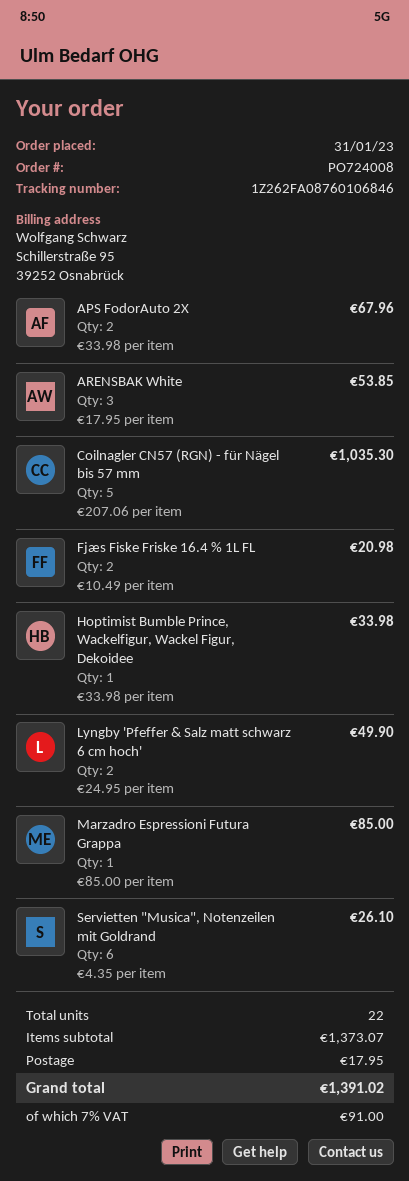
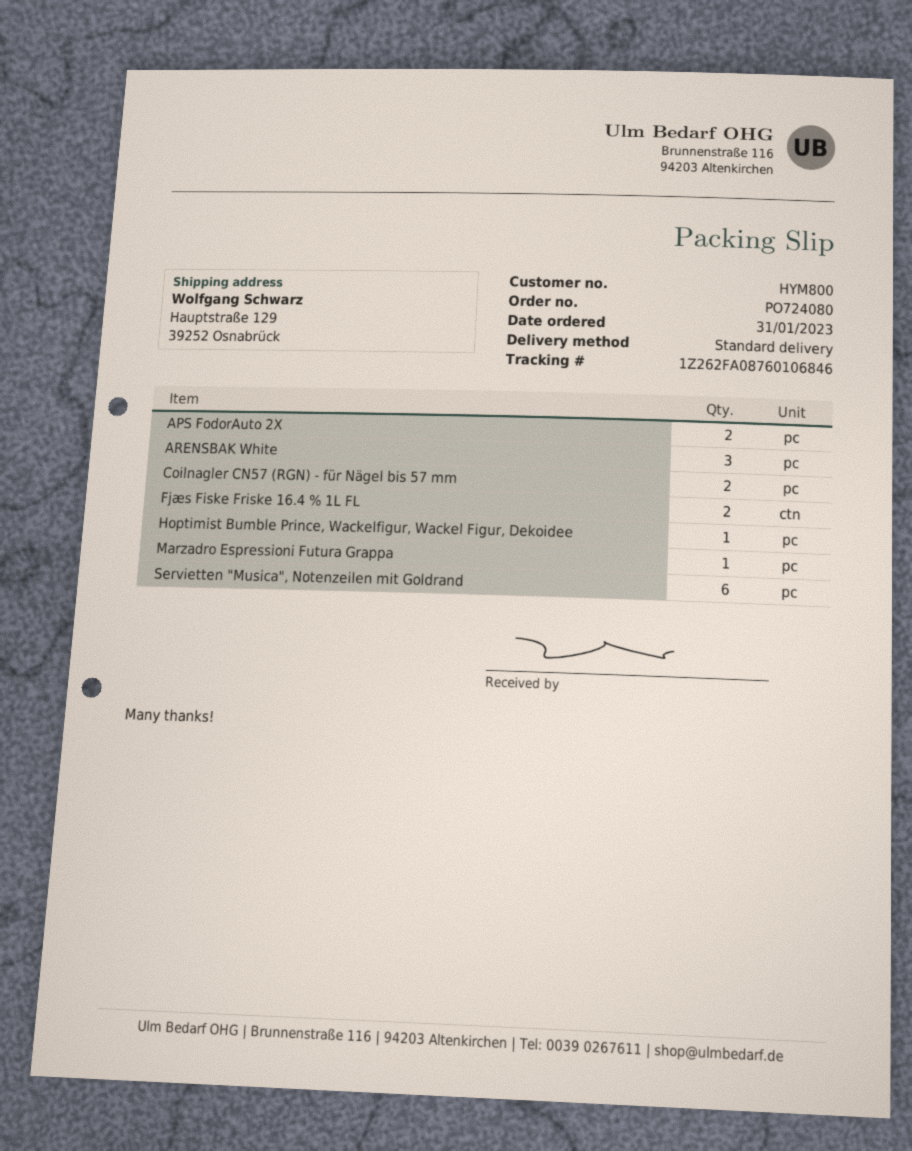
order number: PO724008 -> PO724080
Coilnagler CN57 (RGN) - für Nägel bis 57 mm: 5 -> 2
Lyngby 'Pfeffer & Salz matt schwarz 6 cm hoch': 2 -> none

